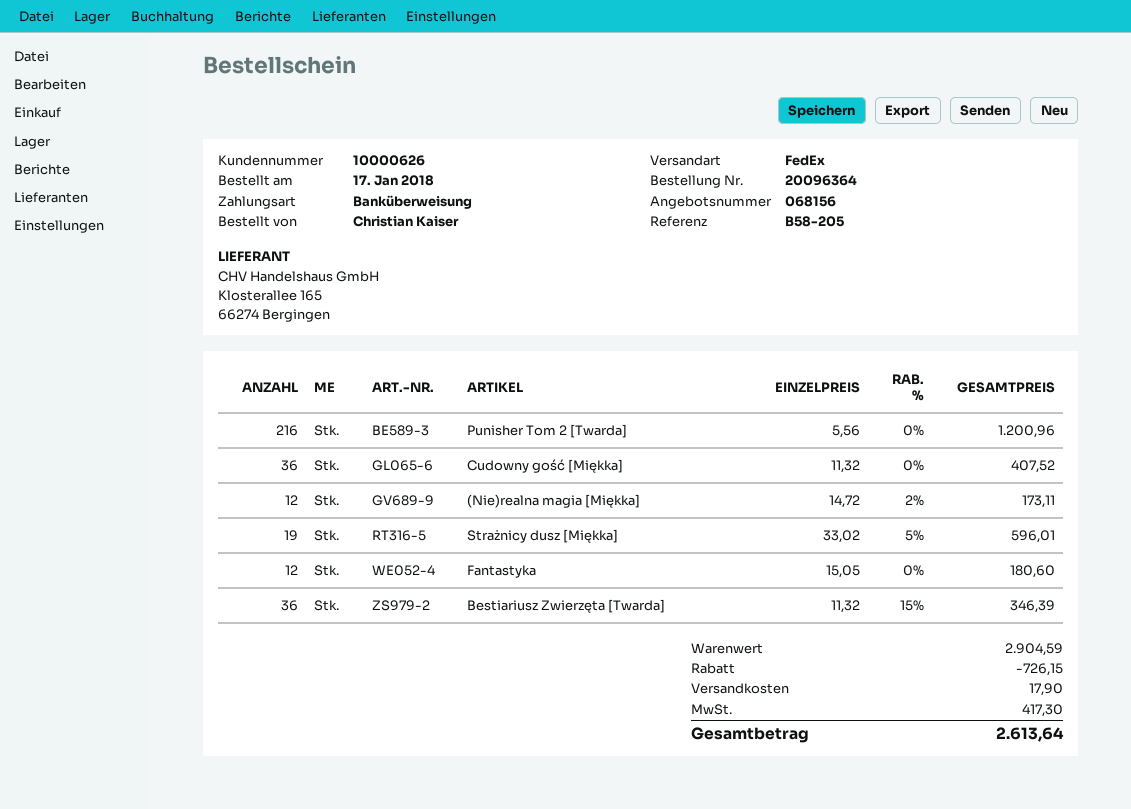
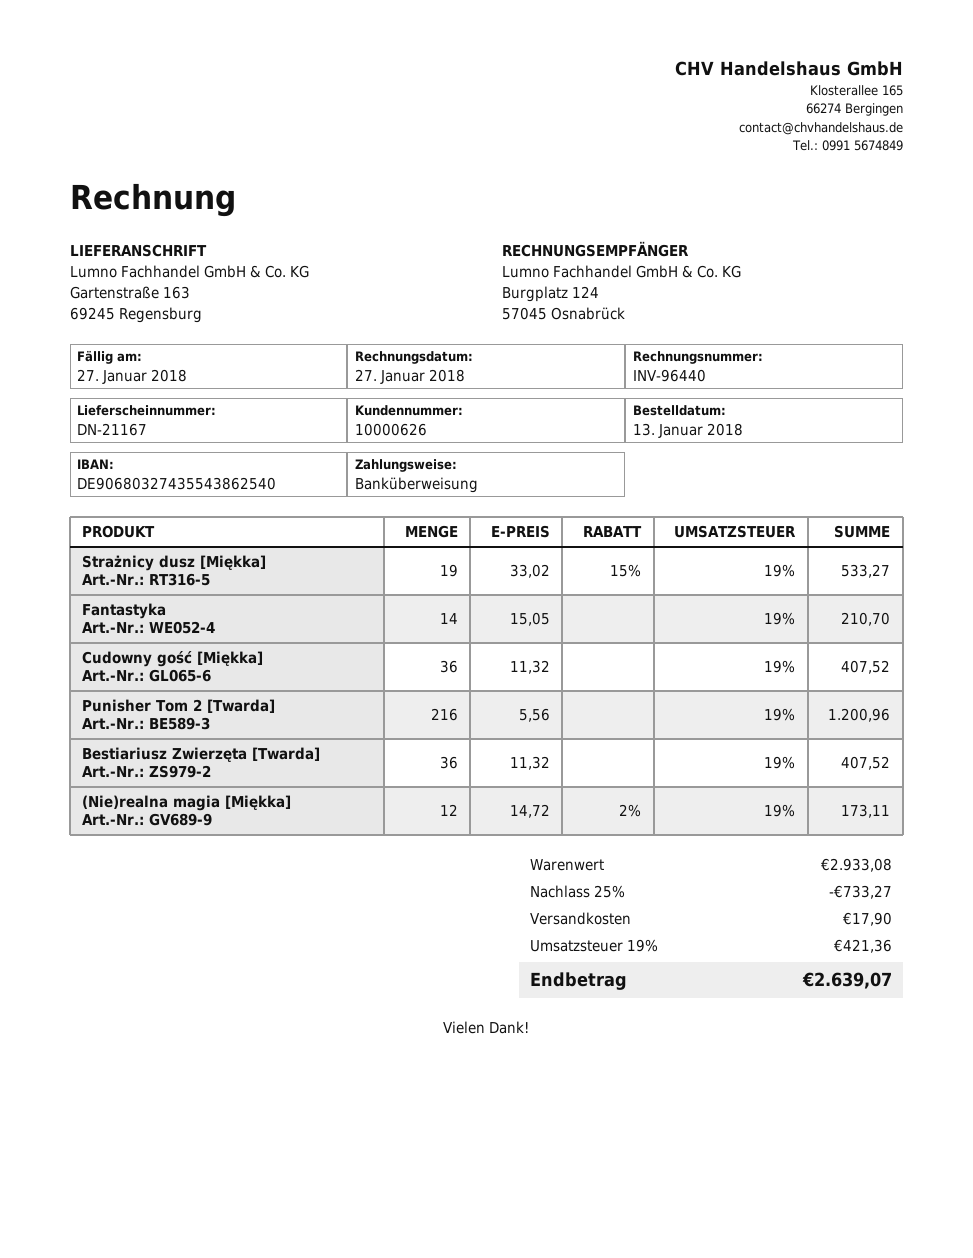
order date: 2018-01-17 -> 2018-01-13
Strażnicy dusz [Miękka]: 19 x 33.02 - 5% = 596.01 -> 19 x 33.02 - 15% = 533.27
Fantastyka: 12 x 15.05 = 180.60 -> 14 x 15.05 = 210.70
Bestiariusz Zwierzęta [Twarda]: 36 x 11.32 - 15% = 346.39 -> 36 x 11.32 = 407.52
subtotal: 2904.59 -> 2933.08
discount: 726.15 -> 733.27
tax: 417.30 -> 421.36
total: 2613.64 -> 2639.07

